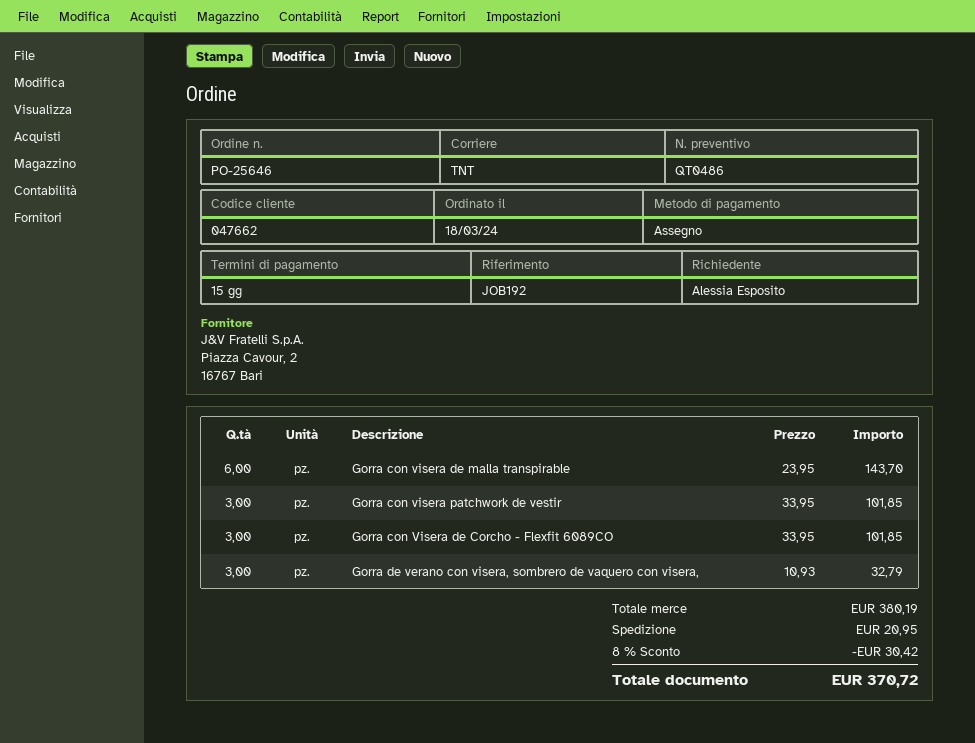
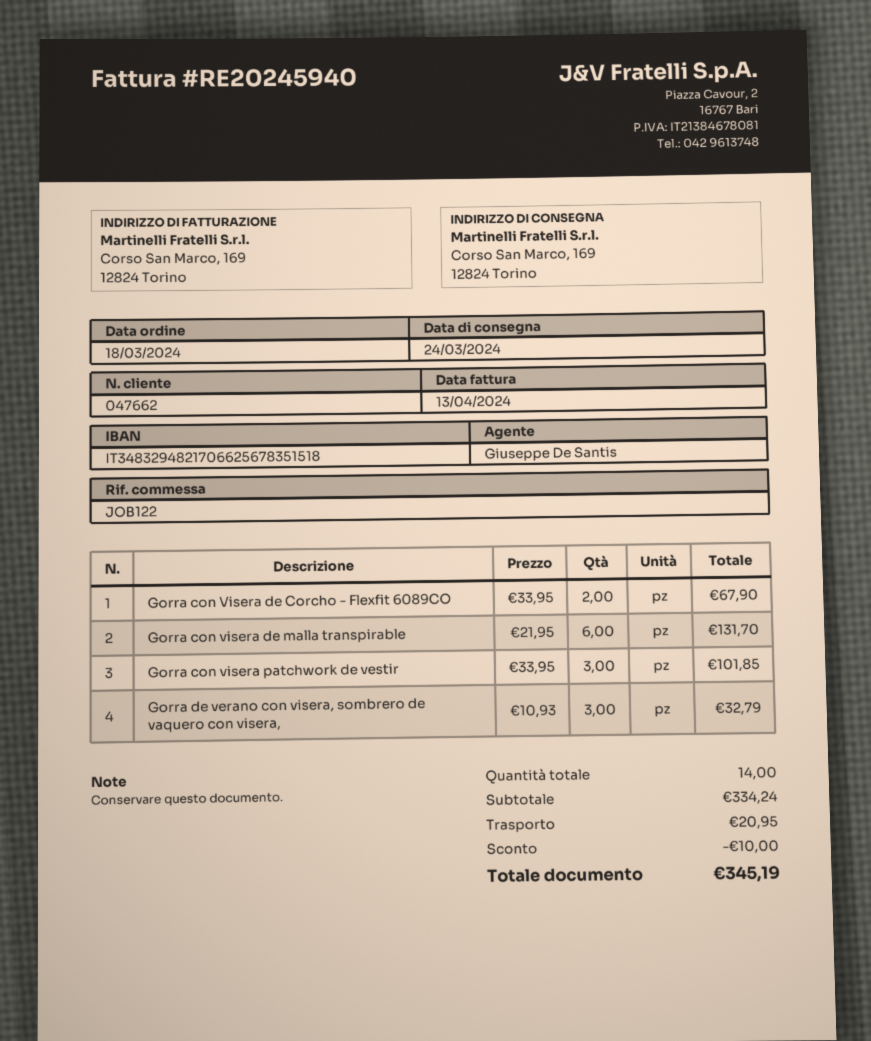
reference: JOB192 -> JOB122
Gorra con visera de malla transpirable: 6 x 23.95 = 143.70 -> 6 x 21.95 = 131.70
Gorra con Visera de Corcho - Flexfit 6089CO: 3 x 33.95 = 101.85 -> 2 x 33.95 = 67.90
subtotal: 380.19 -> 334.24
discount: 30.42 -> 10.00
total: 370.72 -> 345.19

